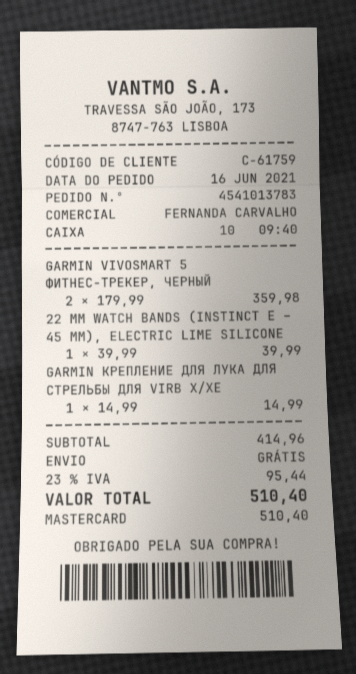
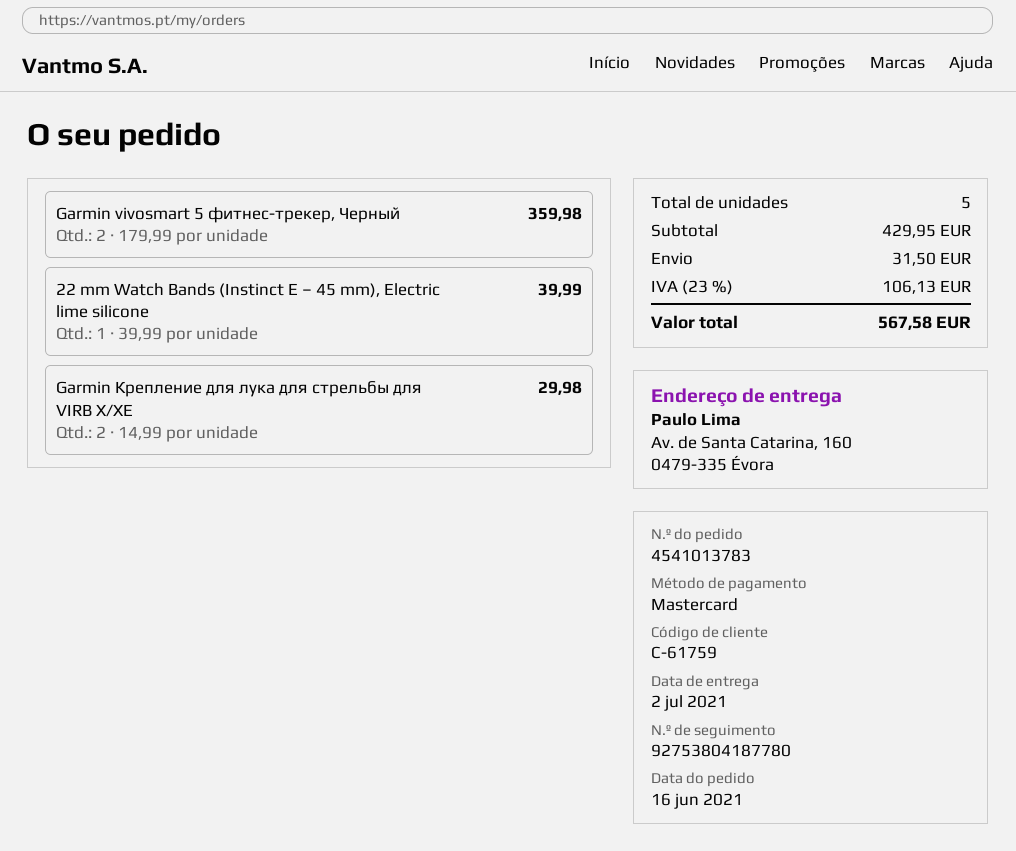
GARMIN КРЕПЛЕНИЕ ДЛЯ ЛУКА ДЛЯ СТРЕЛЬБЫ ДЛЯ VIRB X/XE: 1 x 14.99 = 14.99 -> 2 x 14.99 = 29.98
subtotal: 414.96 -> 429.95
shipping: 0.00 -> 31.50
tax: 23% = 95.44 -> 23% = 106.13
total: 510.40 -> 567.58

